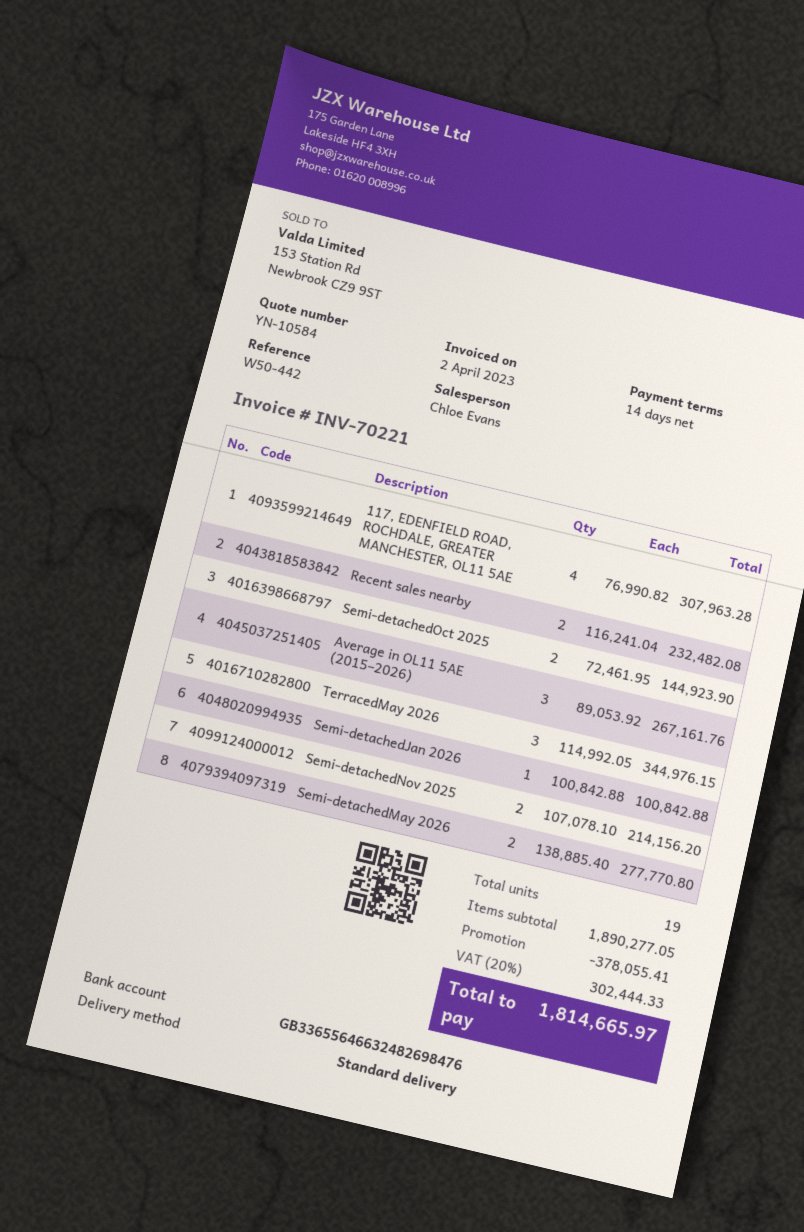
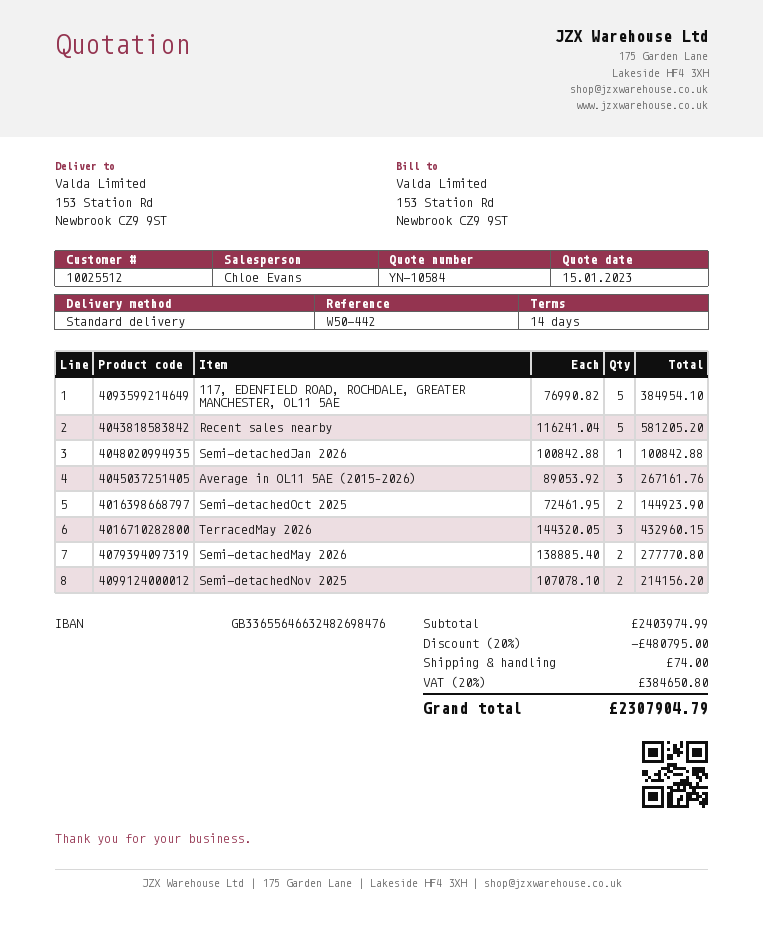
117, EDENFIELD ROAD, ROCHDALE, GREATER MANCHESTER, OL11 5AE: 4 x 76990.82 = 307963.28 -> 5 x 76990.82 = 384954.10
Recent sales nearby: 2 x 116241.04 = 232482.08 -> 5 x 116241.04 = 581205.20
TerracedMay 2026: 3 x 114992.05 = 344976.15 -> 3 x 144320.05 = 432960.15
subtotal: 1890277.05 -> 2403974.99
discount: 378055.41 -> 480795.00
shipping: none -> 74.00
tax: 20% = 302444.33 -> 20% = 384650.80
total: 1814665.97 -> 2307904.79

